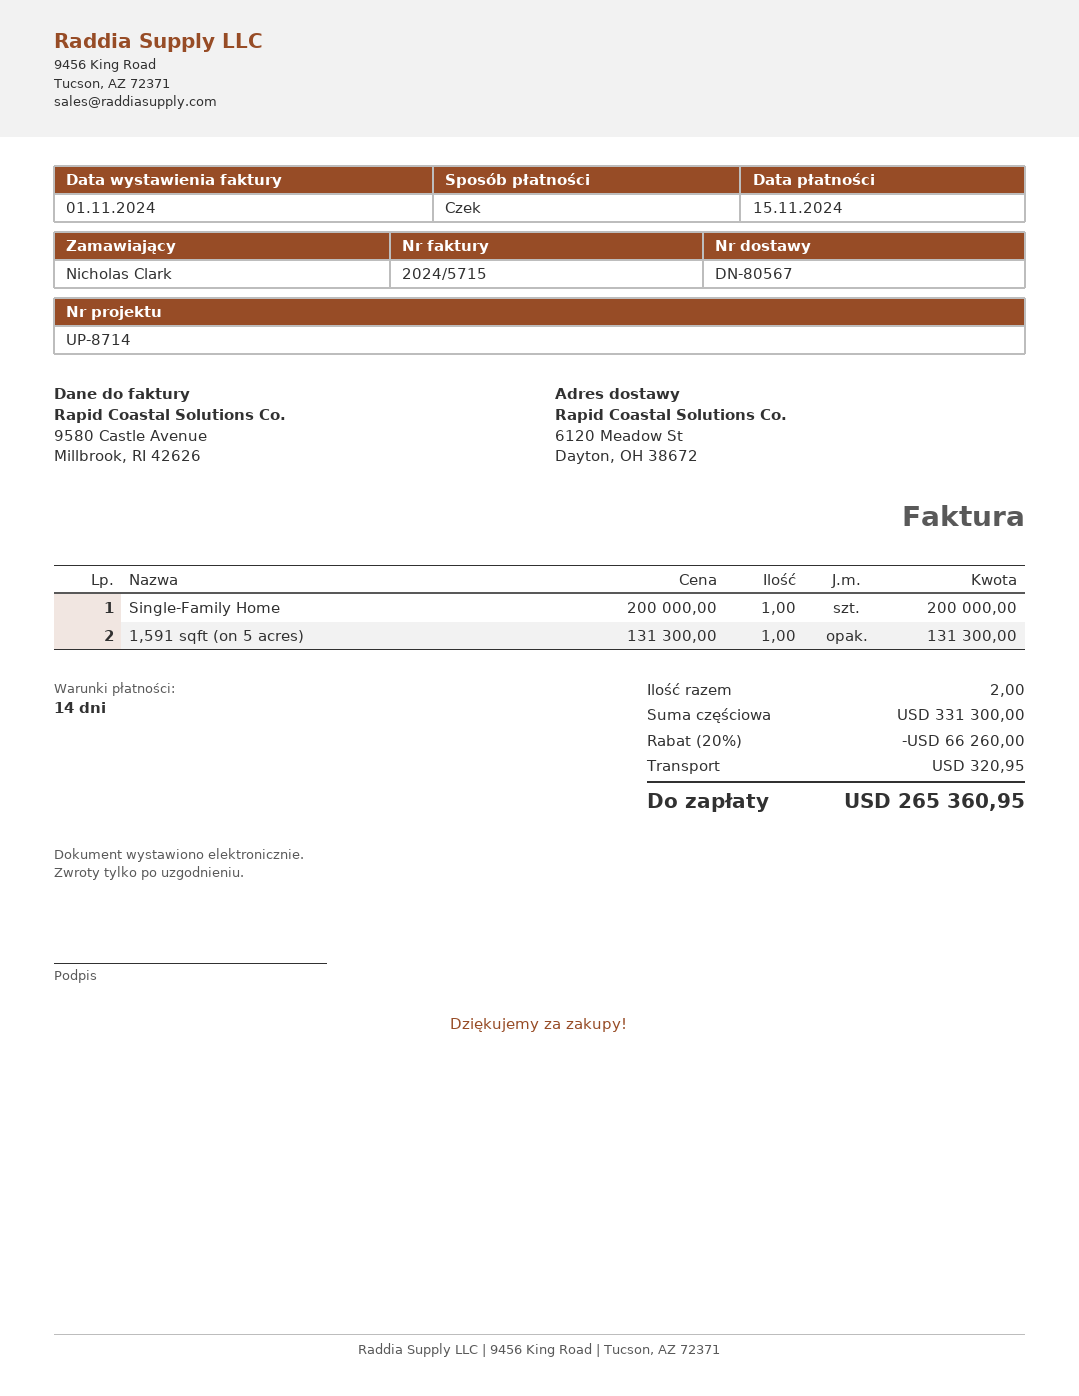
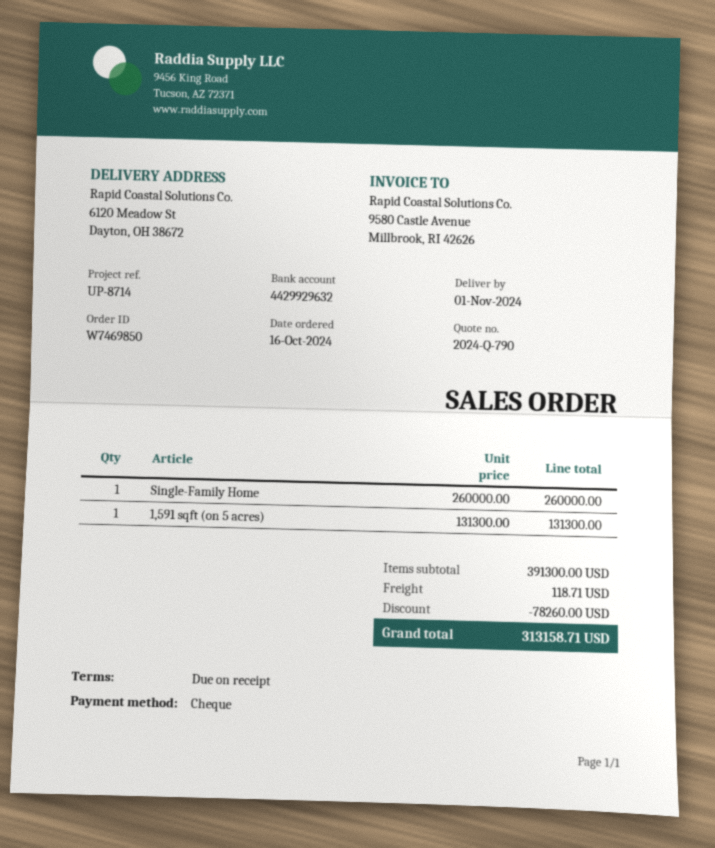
payment terms: 14 days -> on receipt
Single-Family Home: 1 x 200000.00 = 200000.00 -> 1 x 260000.00 = 260000.00
subtotal: 331300.00 -> 391300.00
discount: 66260.00 -> 78260.00
shipping: 320.95 -> 118.71
total: 265360.95 -> 313158.71

